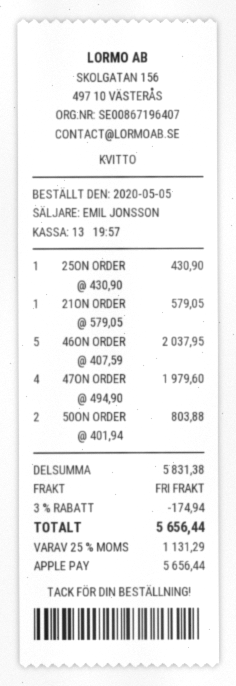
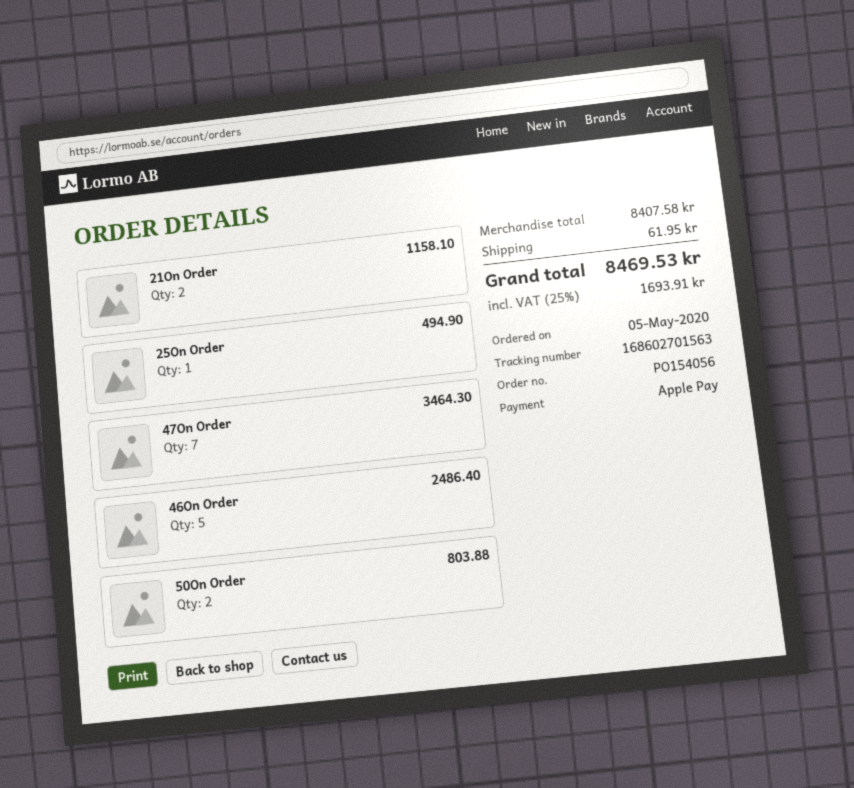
25ON ORDER: 1 for 430.90 -> 1 for 494.90
21ON ORDER: 1 for 579.05 -> 2 for 1158.10
46ON ORDER: 5 for 2037.95 -> 5 for 2486.40
47ON ORDER: 4 for 1979.60 -> 7 for 3464.30
subtotal: 5831.38 -> 8407.58
discount: 3% = 174.94 -> none
shipping: 0.00 -> 61.95
tax: 25% = 1131.29 -> 25% = 1693.91
total: 5656.44 -> 8469.53

